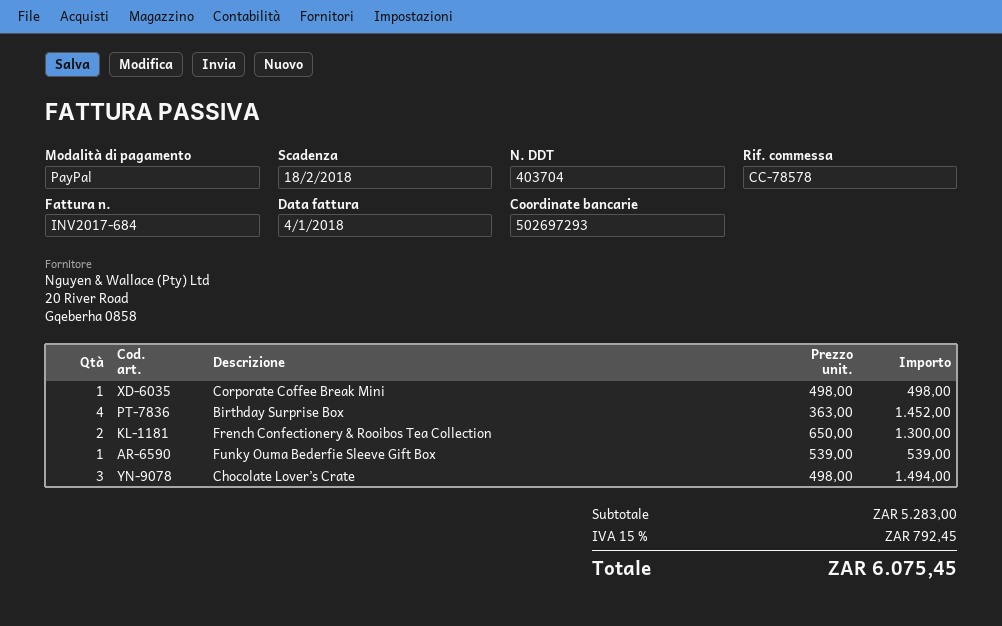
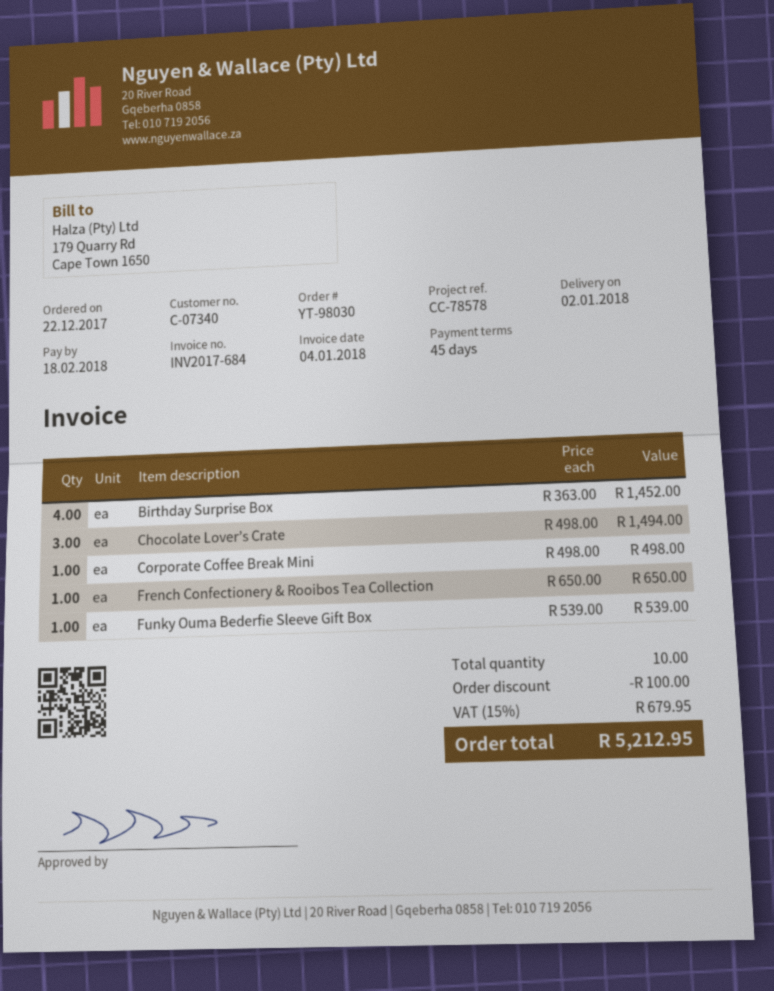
French Confectionery & Rooibos Tea Collection: 2 x 650.00 = 1300.00 -> 1 x 650.00 = 650.00
discount: none -> 100.00
tax: 15% = 792.45 -> 15% = 679.95
total: 6075.45 -> 5212.95

